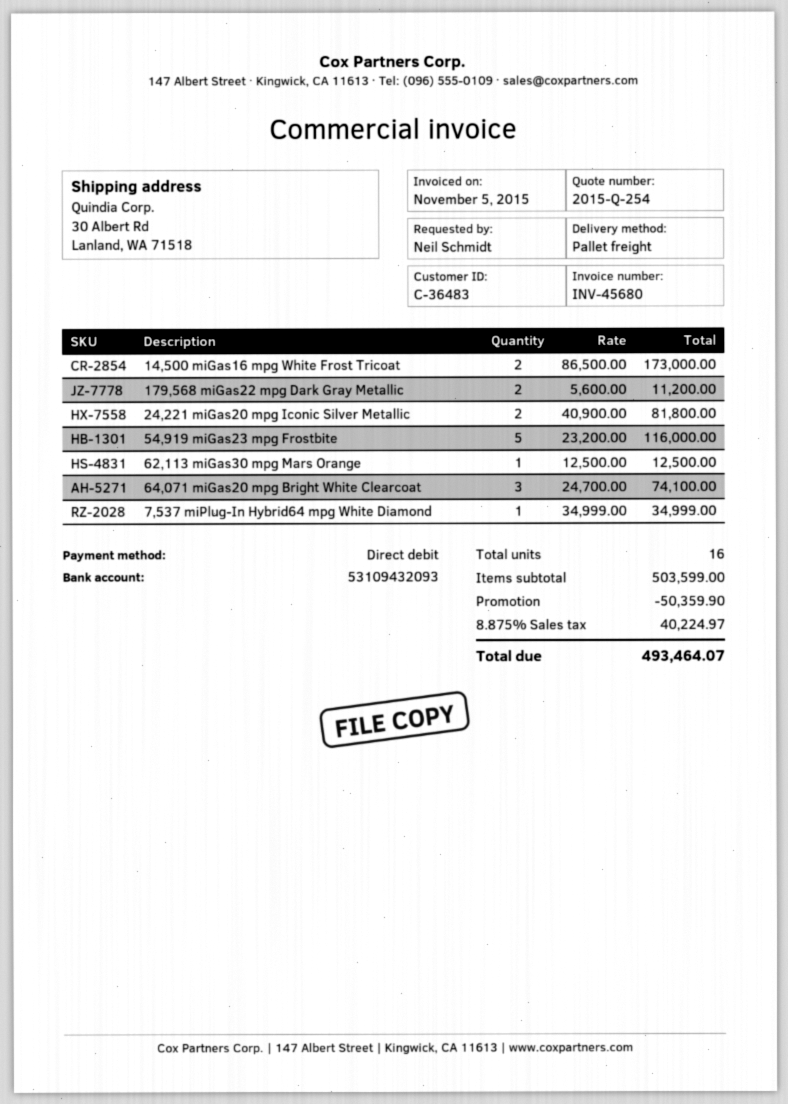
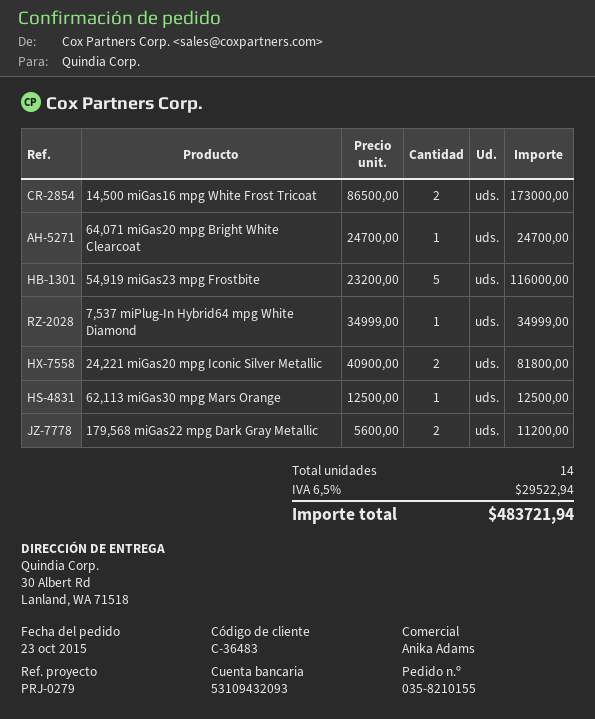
64,071 miGas20 mpg Bright White Clearcoat: 3 x 24700.00 = 74100.00 -> 1 x 24700.00 = 24700.00
total quantity: 16 -> 14
discount: 50359.90 -> none
tax: 8.875% = 40224.97 -> 6.5% = 29522.94
total: 493464.07 -> 483721.94

